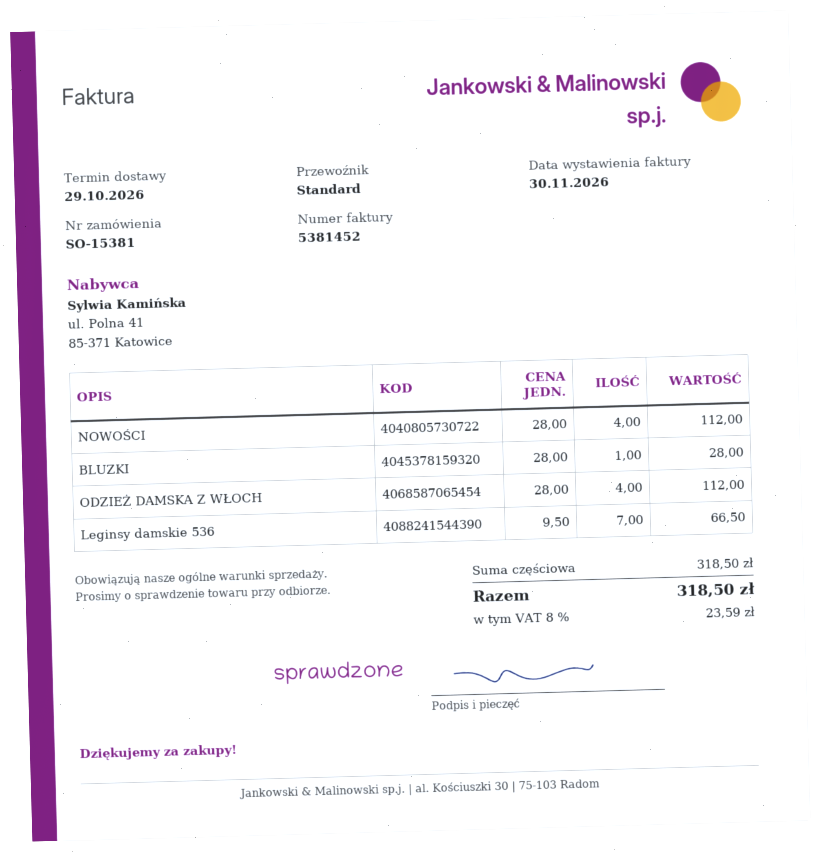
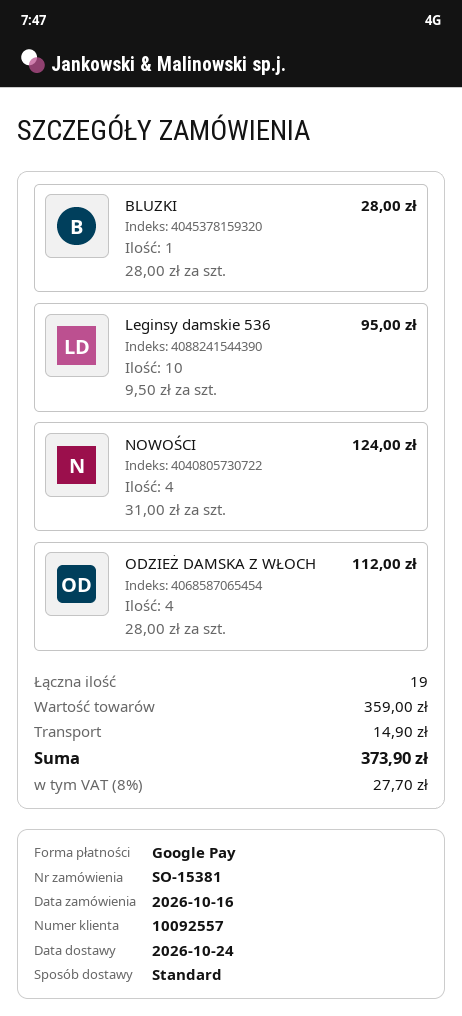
delivery date: 2026-10-29 -> 2026-10-24
NOWOŚCI: 4 x 28.00 = 112.00 -> 4 x 31.00 = 124.00
Leginsy damskie 536: 7 x 9.50 = 66.50 -> 10 x 9.50 = 95.00
subtotal: 318.50 -> 359.00
shipping: none -> 14.90
tax: 8% = 23.59 -> 8% = 27.70
total: 318.50 -> 373.90

